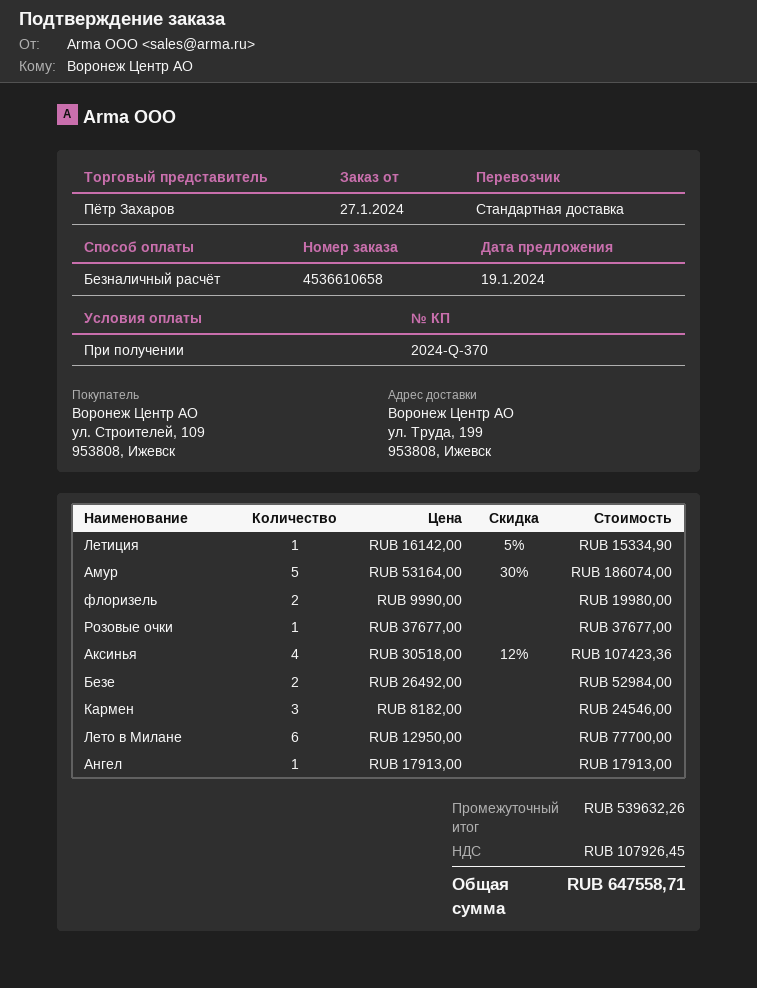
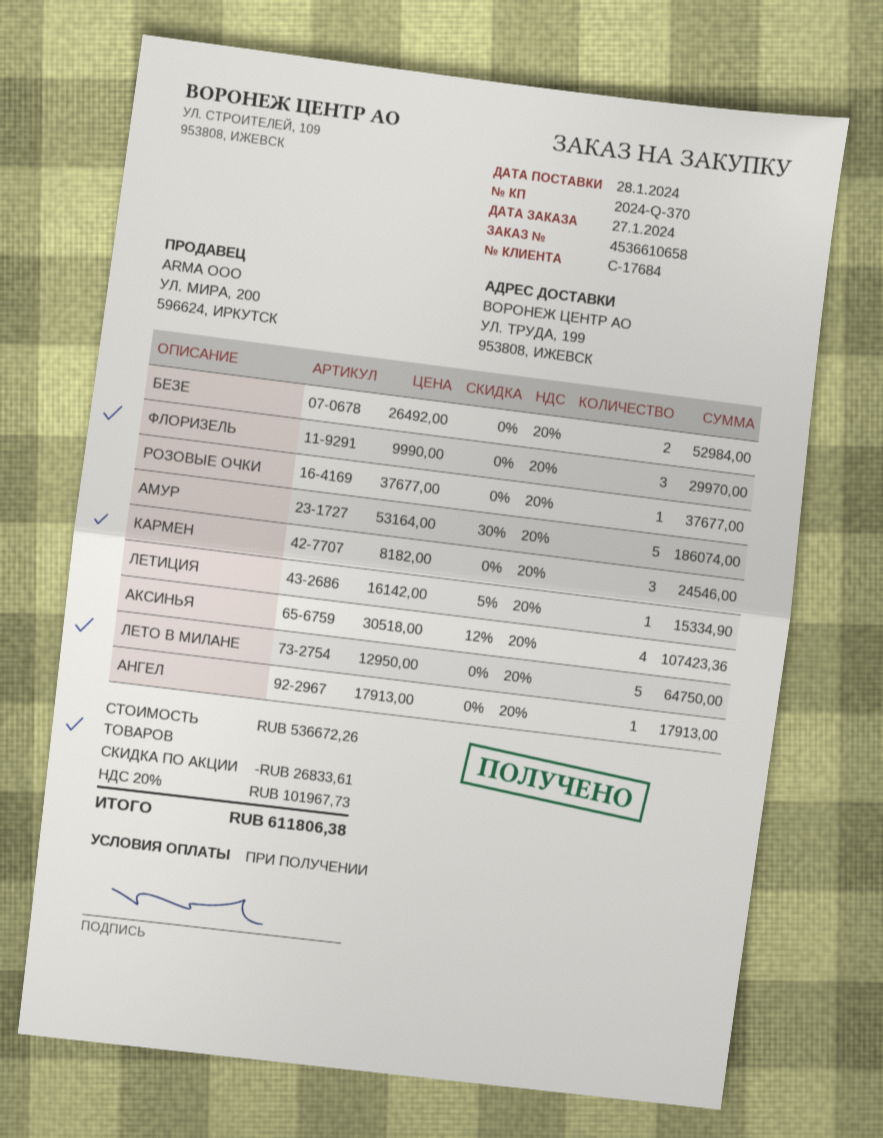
флоризель: 2 x 9990.00 = 19980.00 -> 3 x 9990.00 = 29970.00
Лето в Милане: 6 x 12950.00 = 77700.00 -> 5 x 12950.00 = 64750.00
subtotal: 539632.26 -> 536672.26
discount: none -> 26833.61
tax: 107926.45 -> 101967.73
total: 647558.71 -> 611806.38

